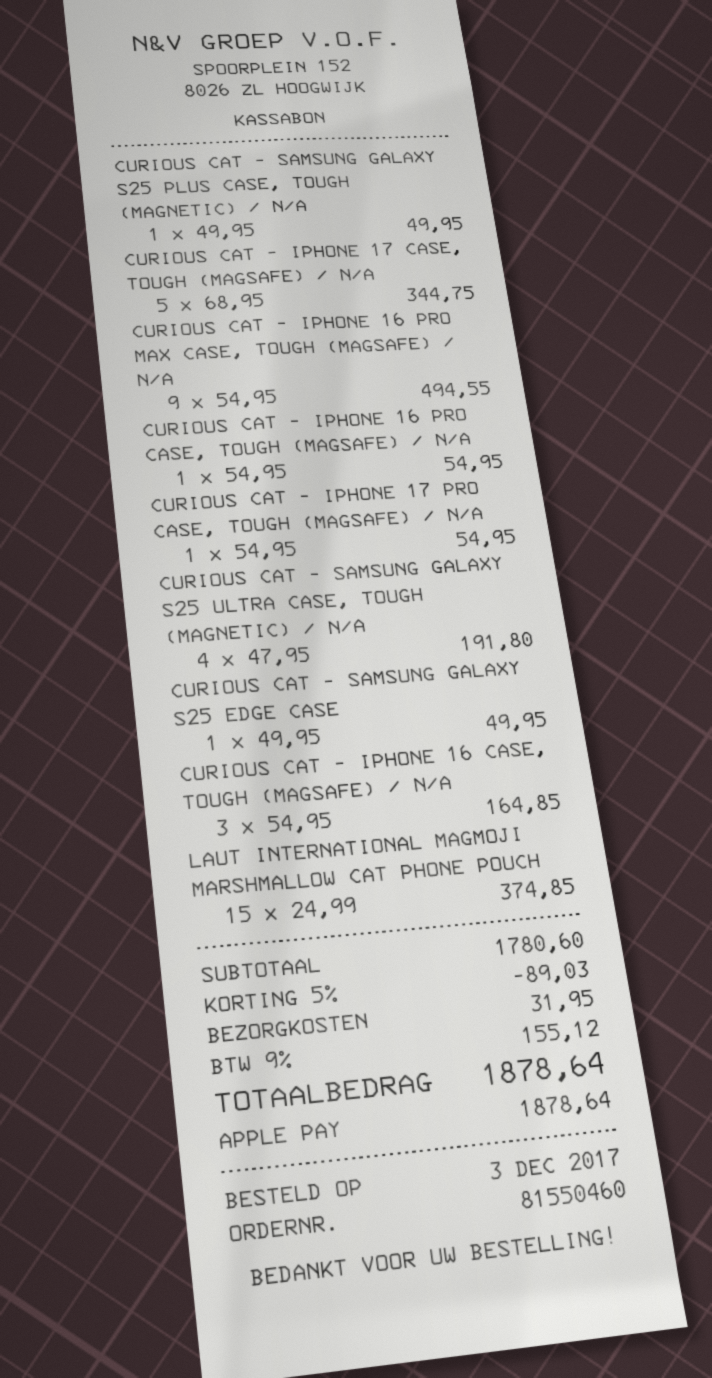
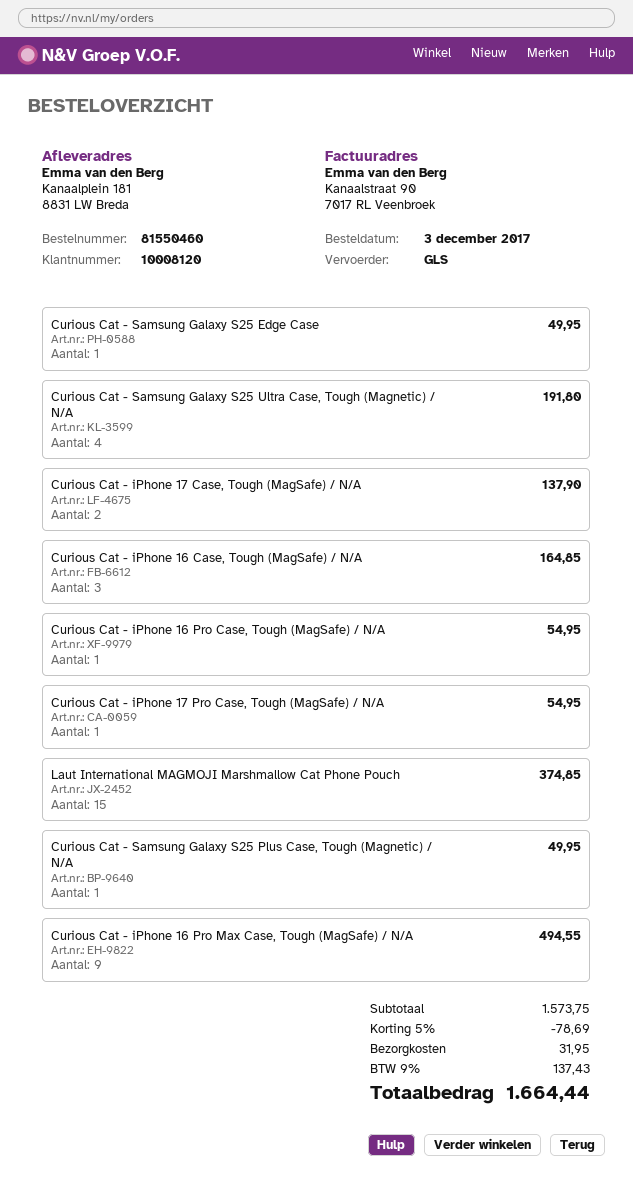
CURIOUS CAT - IPHONE 17 CASE, TOUGH (MAGSAFE) / N/A: 5 for 344.75 -> 2 for 137.90
subtotal: 1780.60 -> 1573.75
discount: 5% = 89.03 -> 5% = 78.69
tax: 9% = 155.12 -> 9% = 137.43
total: 1878.64 -> 1664.44

